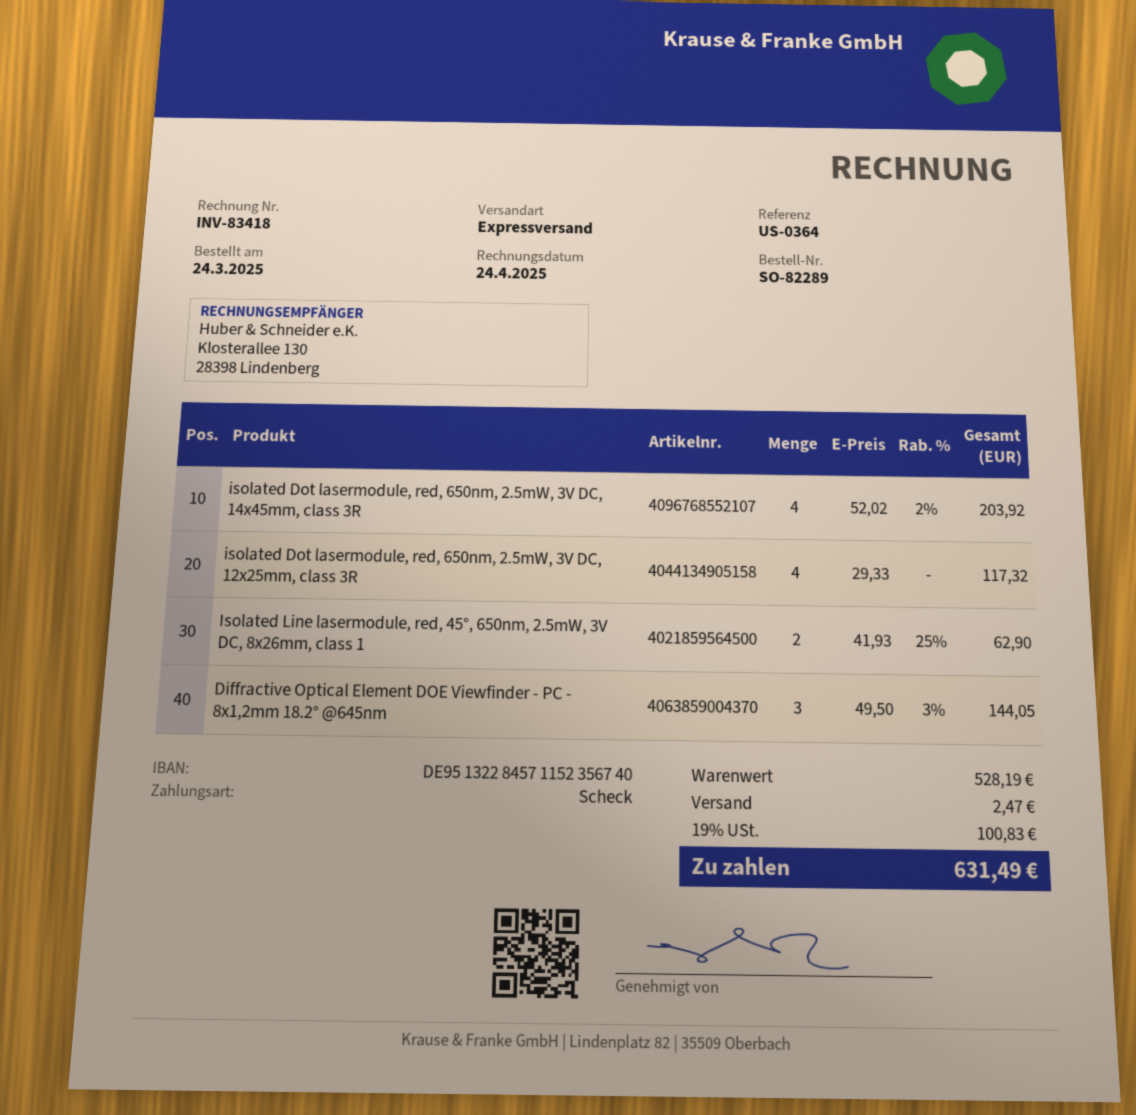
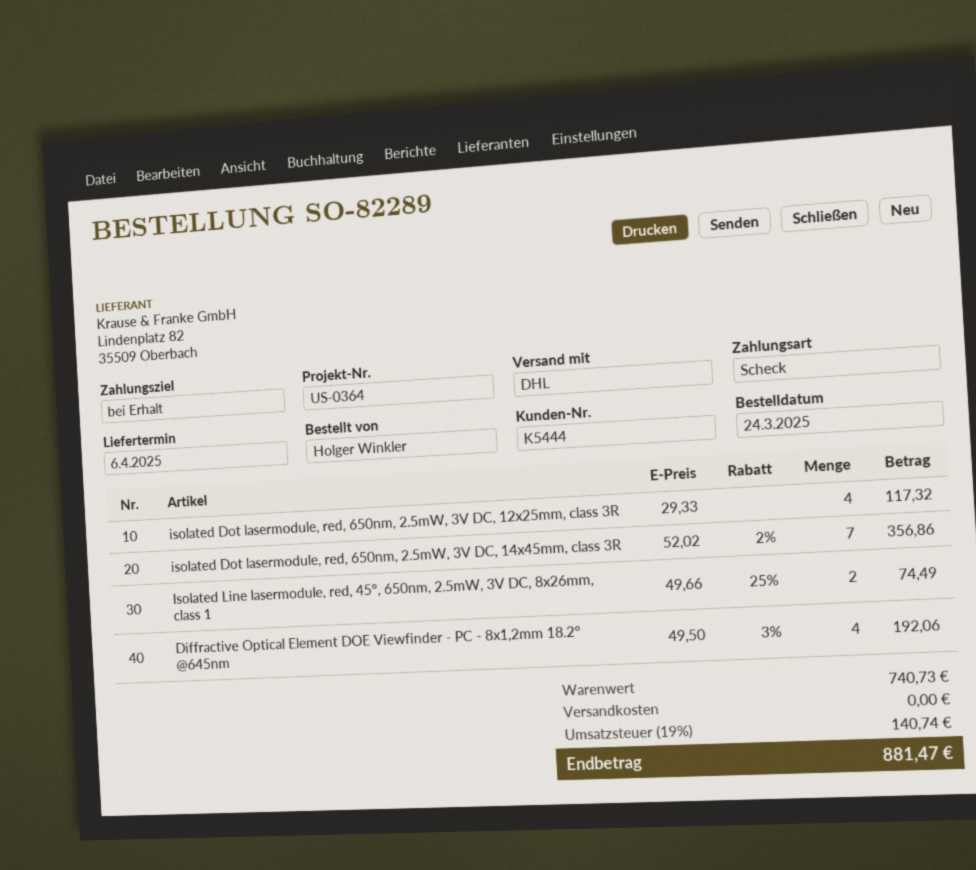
shipping method: express -> DHL
isolated Dot lasermodule, red, 650nm, 2.5mW, 3V DC, 14x45mm, class 3R: 4 x 52.02 - 2% = 203.92 -> 7 x 52.02 - 2% = 356.86
Isolated Line lasermodule, red, 45°, 650nm, 2.5mW, 3V DC, 8x26mm, class 1: 2 x 41.93 - 25% = 62.90 -> 2 x 49.66 - 25% = 74.49
Diffractive Optical Element DOE Viewfinder - PC - 8x1,2mm 18.2° @645nm: 3 x 49.50 - 3% = 144.05 -> 4 x 49.50 - 3% = 192.06
subtotal: 528.19 -> 740.73
shipping: 2.47 -> 0.00
tax: 19% = 100.83 -> 19% = 140.74
total: 631.49 -> 881.47

